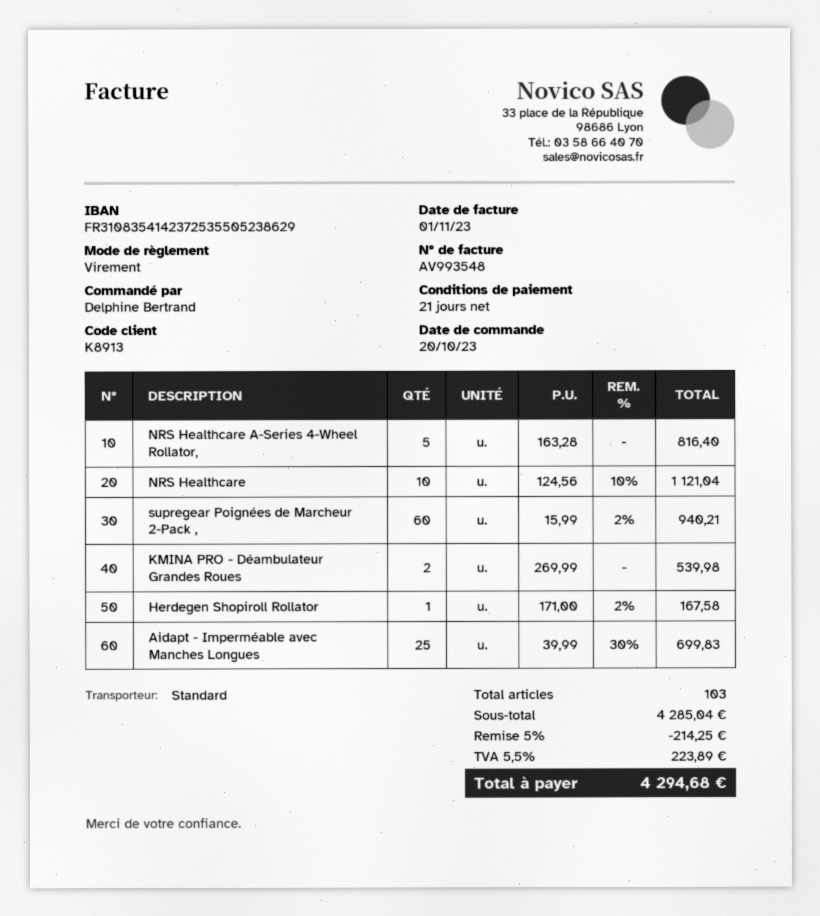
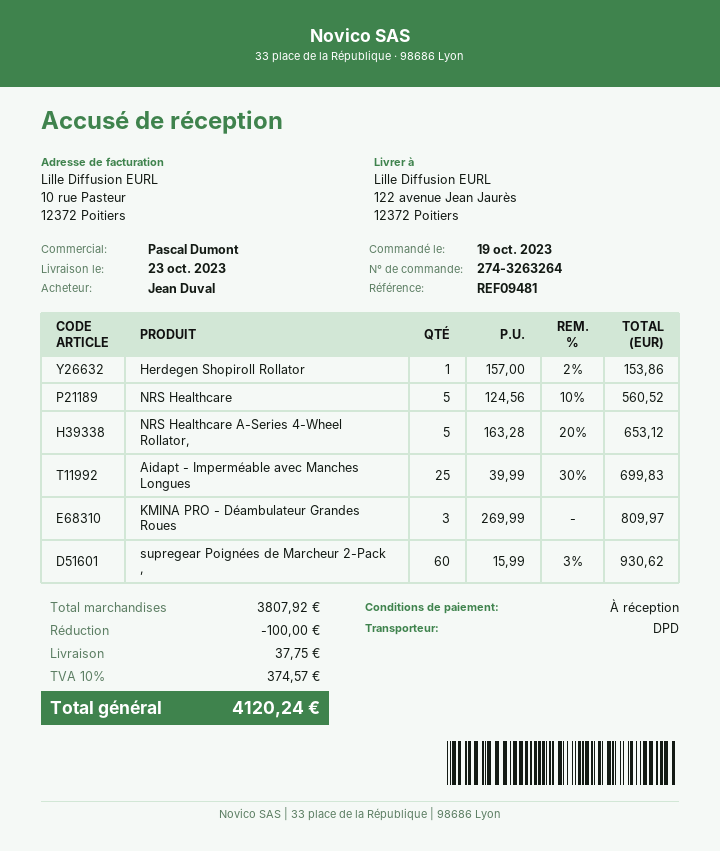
order date: 2023-10-20 -> 2023-10-19
payment terms: 21 days -> on receipt
ordered by: Delphine Bertrand -> Jean Duval
shipping method: standard -> DPD
NRS Healthcare A-Series 4-Wheel Rollator,: 5 x 163.28 = 816.40 -> 5 x 163.28 - 20% = 653.12
NRS Healthcare: 10 x 124.56 - 10% = 1121.04 -> 5 x 124.56 - 10% = 560.52
supregear Poignées de Marcheur 2-Pack ,: 60 x 15.99 - 2% = 940.21 -> 60 x 15.99 - 3% = 930.62
KMINA PRO - Déambulateur Grandes Roues: 2 x 269.99 = 539.98 -> 3 x 269.99 = 809.97
Herdegen Shopiroll Rollator: 1 x 171.00 - 2% = 167.58 -> 1 x 157.00 - 2% = 153.86
subtotal: 4285.04 -> 3807.92
discount: 214.25 -> 100.00
shipping: none -> 37.75
tax: 5.5% = 223.89 -> 10% = 374.57
total: 4294.68 -> 4120.24

